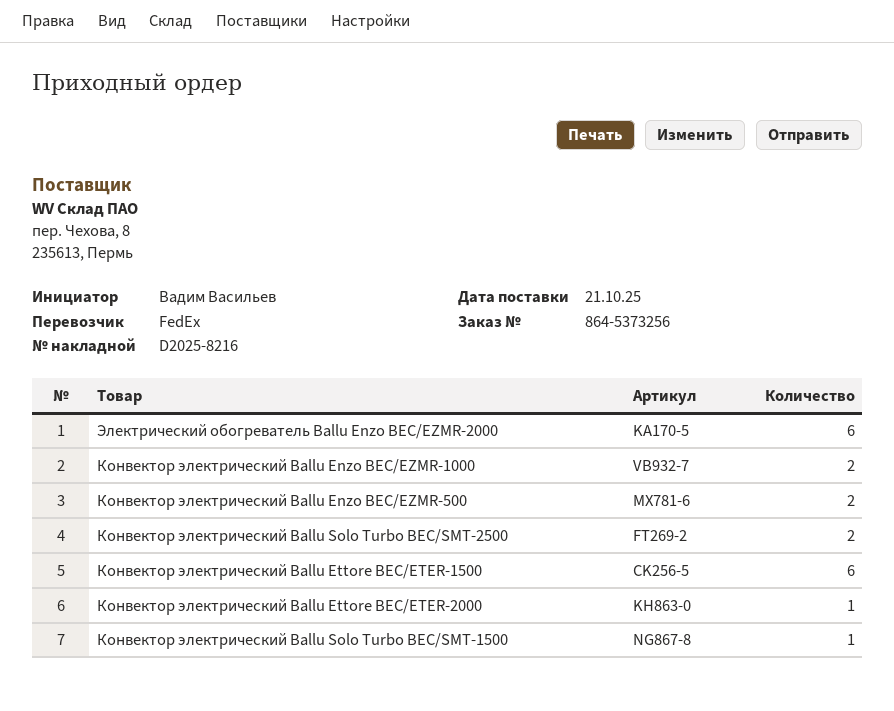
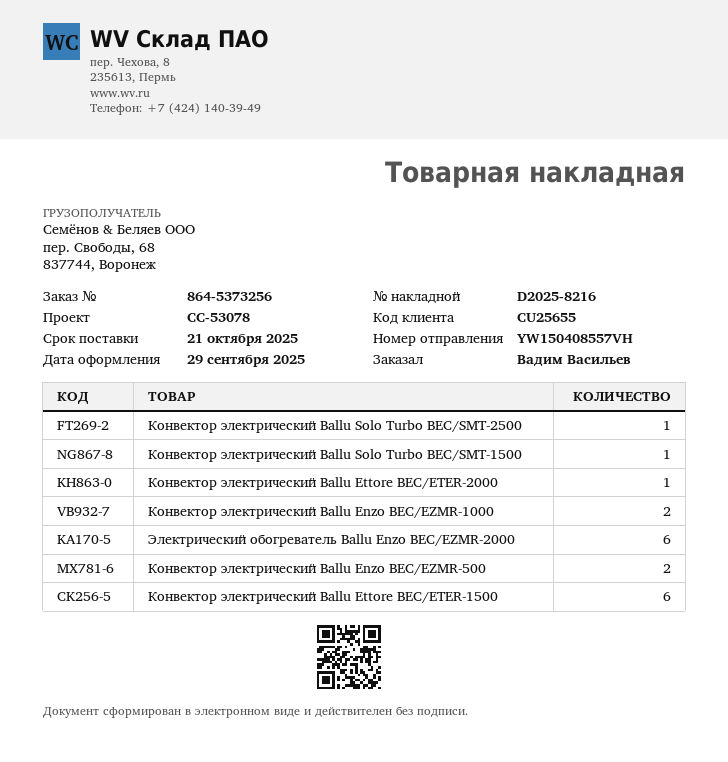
Конвектор электрический Ballu Solo Turbo BEC/SMT-2500: 2 -> 1

